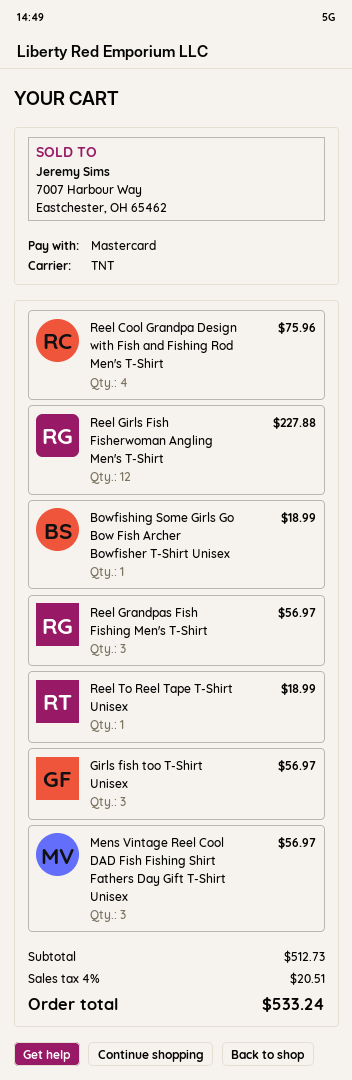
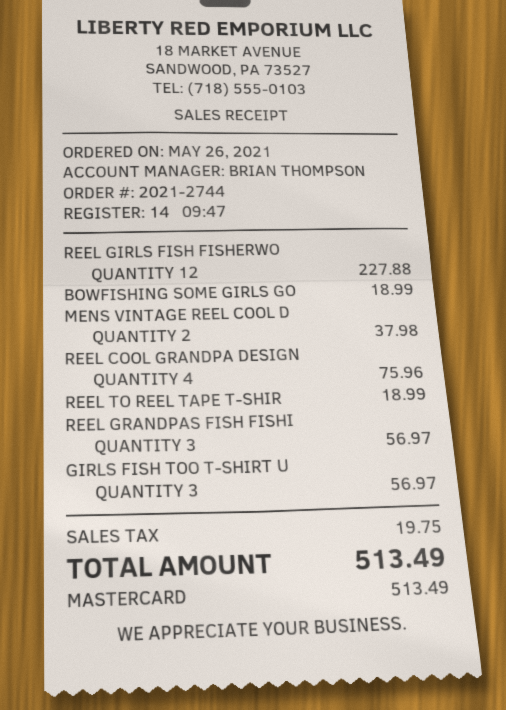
Mens Vintage Reel Cool DAD Fish Fishing Shirt Fathers Day Gift T-Shirt Unisex: 3 for 56.97 -> 2 for 37.98
tax: 20.51 -> 19.75
total: 533.24 -> 513.49

